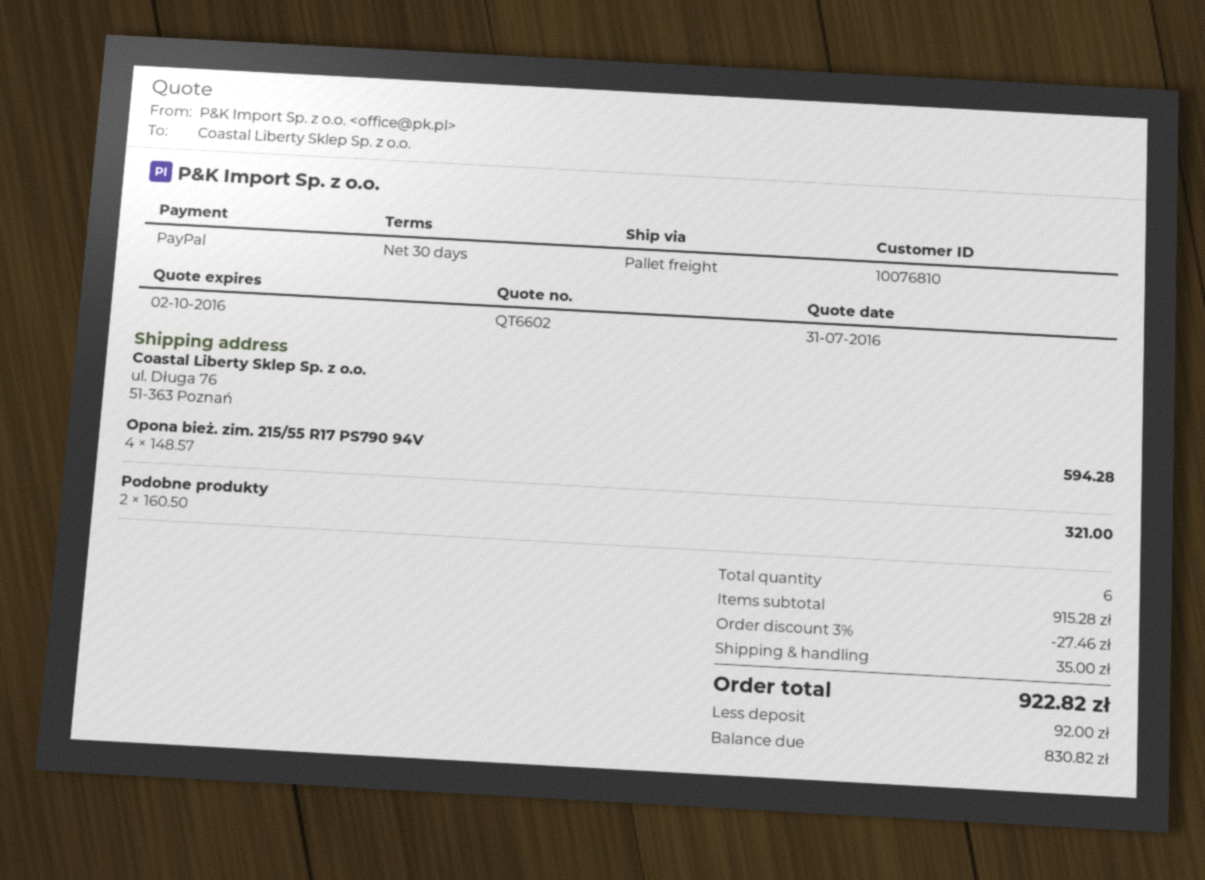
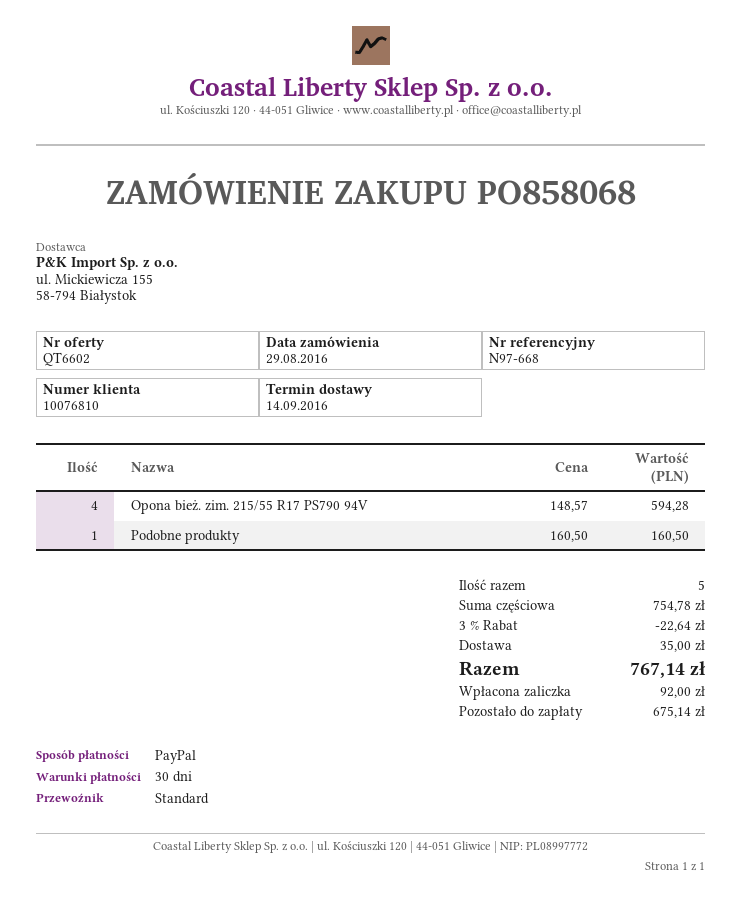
shipping method: pallet freight -> standard
Podobne produkty: 2 x 160.50 = 321.00 -> 1 x 160.50 = 160.50
total quantity: 6 -> 5
subtotal: 915.28 -> 754.78
discount: 3% = 27.46 -> 3% = 22.64
total: 922.82 -> 767.14
balance: 830.82 -> 675.14

